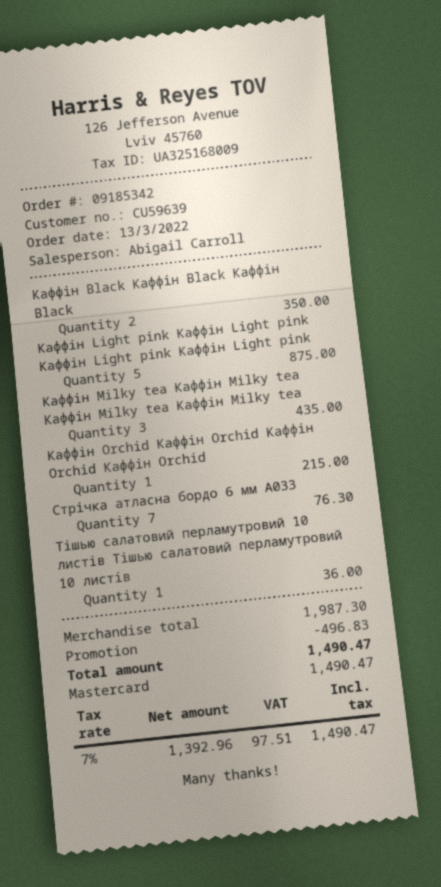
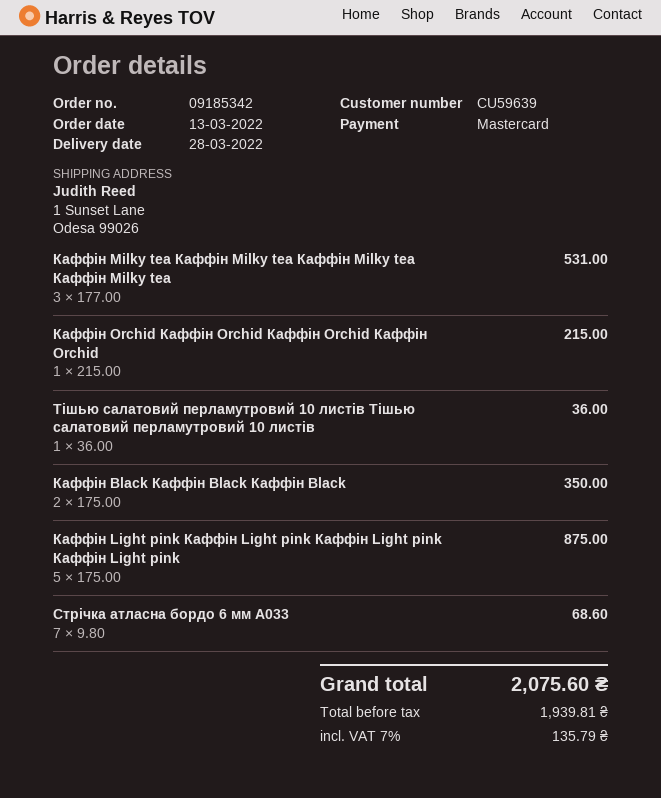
Каффін Milky tea Каффін Milky tea Каффін Milky tea Каффін Milky tea: 3 for 435.00 -> 3 for 531.00
Стрічка атласна бордо 6 мм А033: 7 for 76.30 -> 7 for 68.60
discount: 496.83 -> none
net: 1392.96 -> 1939.81
tax: 7% = 97.51 -> 7% = 135.79
total: 1490.47 -> 2075.60

